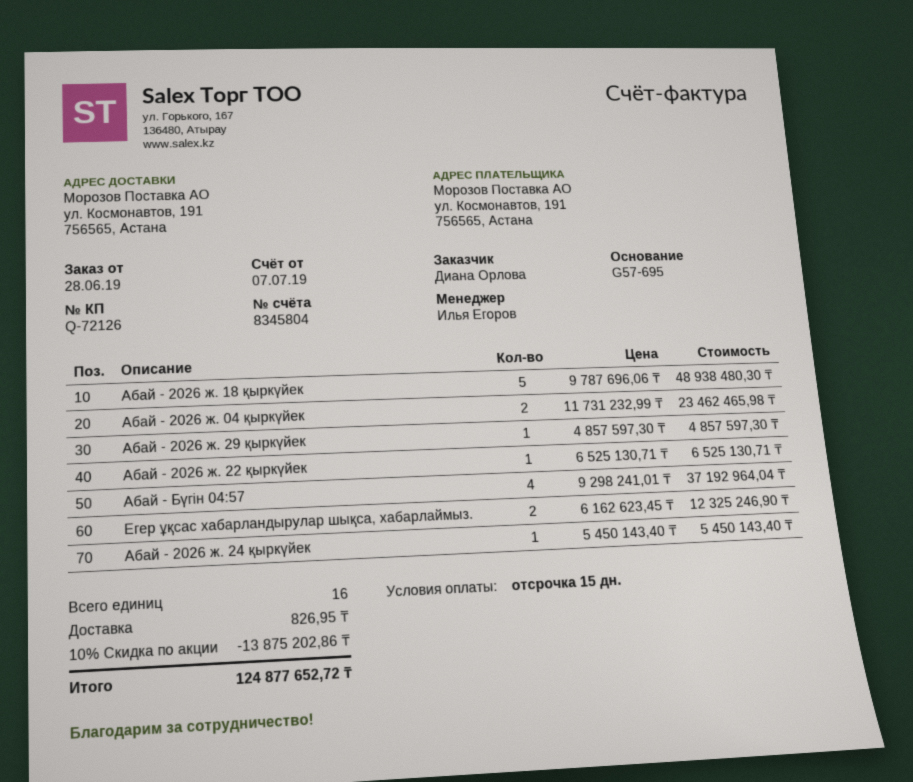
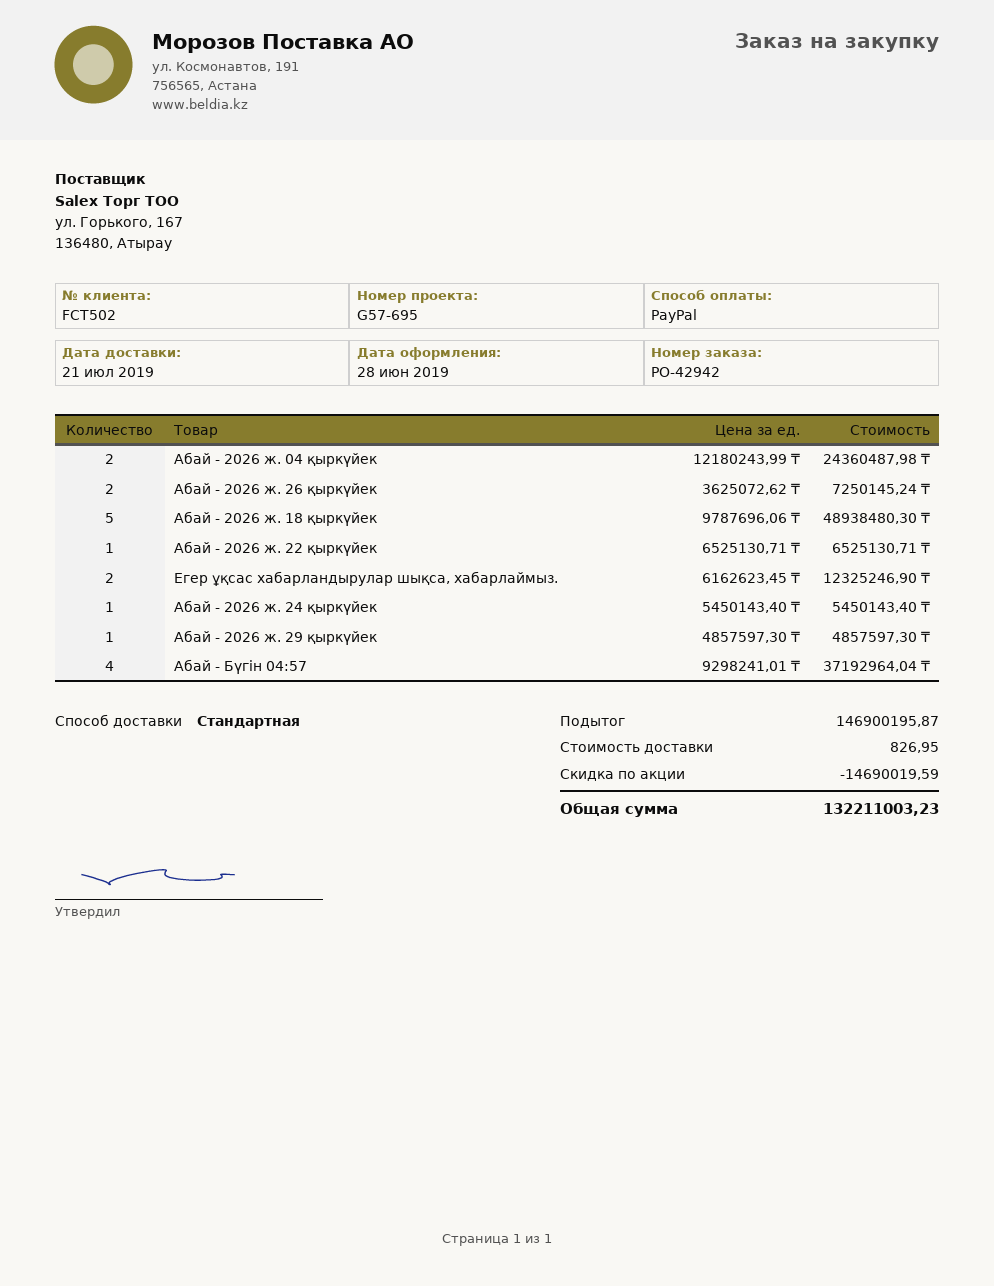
Абай - 2026 ж. 04 қыркүйек: 2 x 11731232.99 = 23462465.98 -> 2 x 12180243.99 = 24360487.98
Абай - 2026 ж. 26 қыркүйек: none -> 2 x 3625072.62 = 7250145.24
discount: 13875202.86 -> 14690019.59
total: 124877652.72 -> 132211003.23

